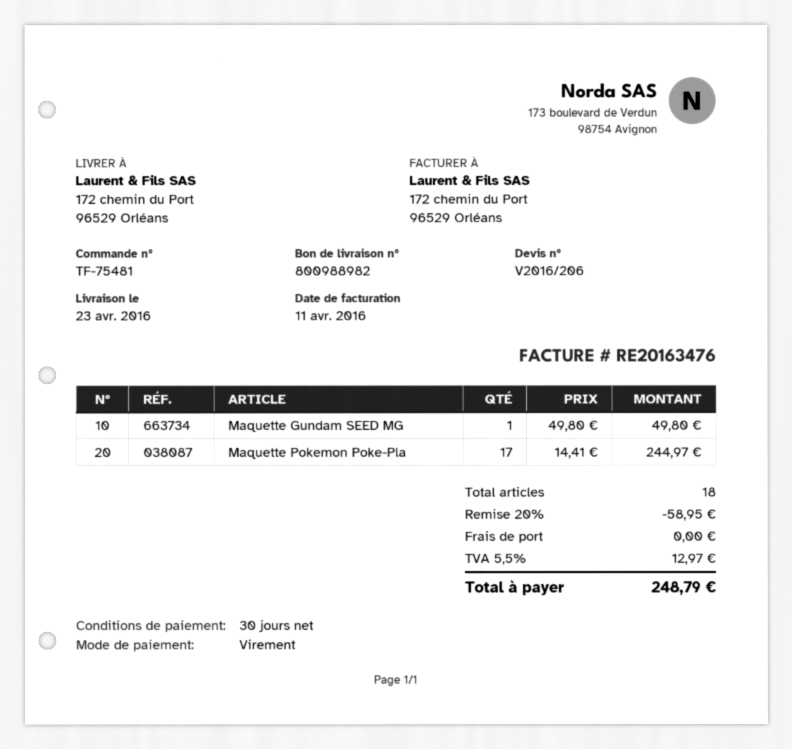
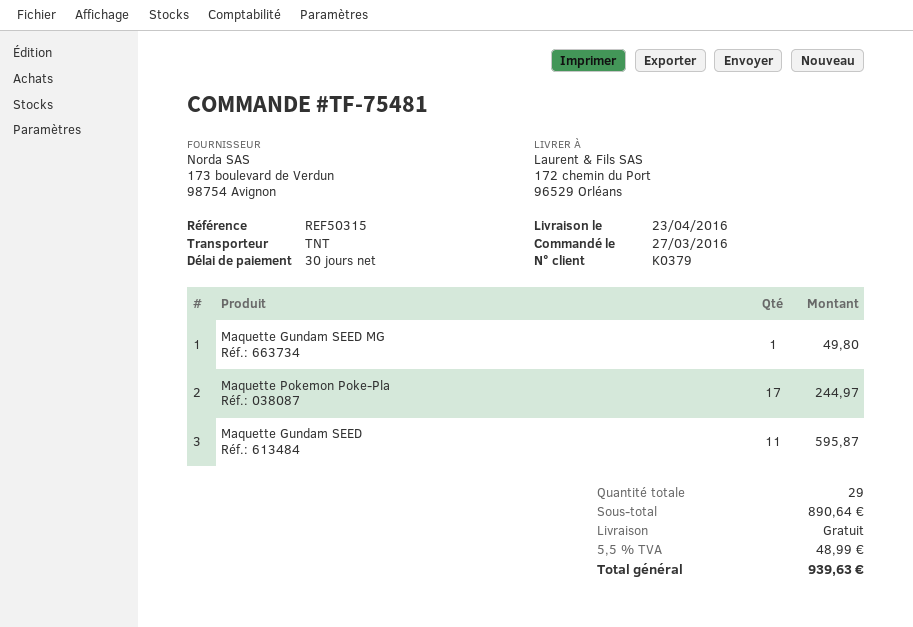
Maquette Gundam SEED: none -> 11 for 595.87
total quantity: 18 -> 29
discount: 20% = 58.95 -> none
tax: 5.5% = 12.97 -> 5.5% = 48.99
total: 248.79 -> 939.63

